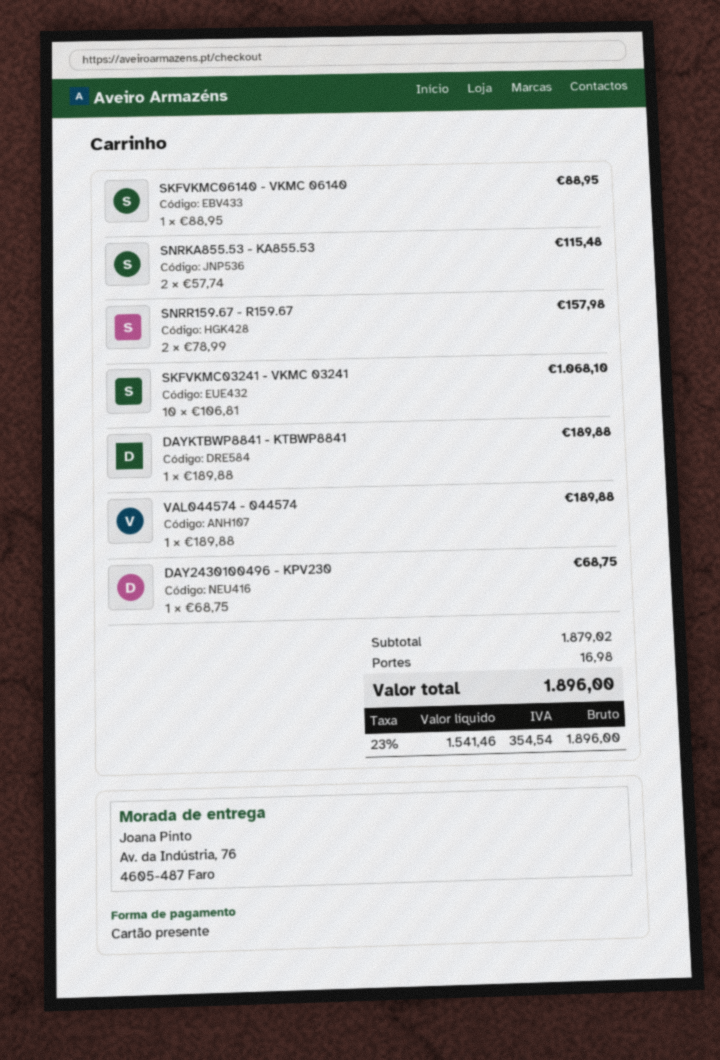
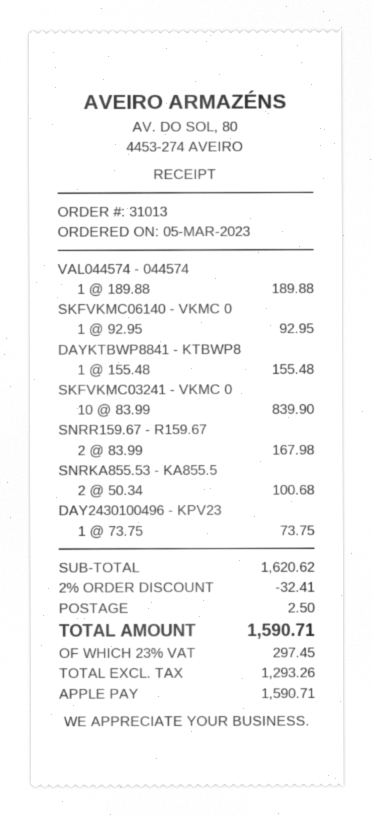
payment method: gift card -> Apple Pay
SKFVKMC06140 - VKMC 06140: 1 x 88.95 = 88.95 -> 1 x 92.95 = 92.95
SNRKA855.53 - KA855.53: 2 x 57.74 = 115.48 -> 2 x 50.34 = 100.68
SNRR159.67 - R159.67: 2 x 78.99 = 157.98 -> 2 x 83.99 = 167.98
SKFVKMC03241 - VKMC 03241: 10 x 106.81 = 1068.10 -> 10 x 83.99 = 839.90
DAYKTBWP8841 - KTBWP8841: 1 x 189.88 = 189.88 -> 1 x 155.48 = 155.48
DAY2430100496 - KPV230: 1 x 68.75 = 68.75 -> 1 x 73.75 = 73.75
subtotal: 1879.02 -> 1620.62
discount: none -> 2% = 32.41
shipping: 16.98 -> 2.50
net: 1541.46 -> 1293.26
tax: 23% = 354.54 -> 23% = 297.45
total: 1896.00 -> 1590.71

